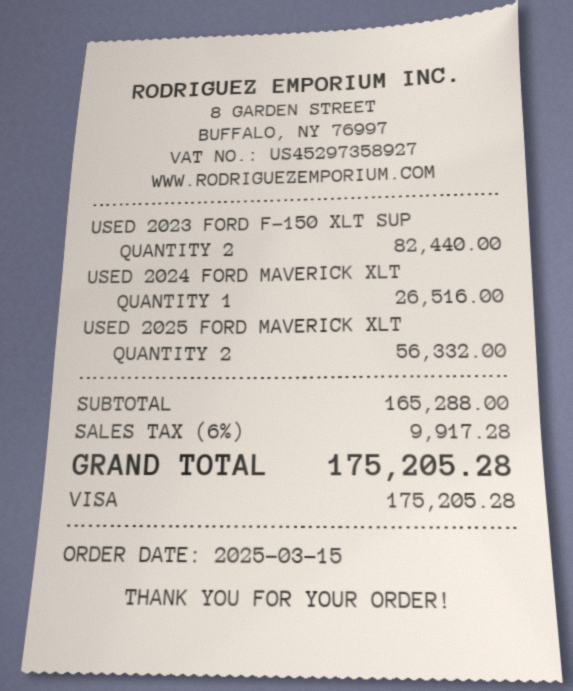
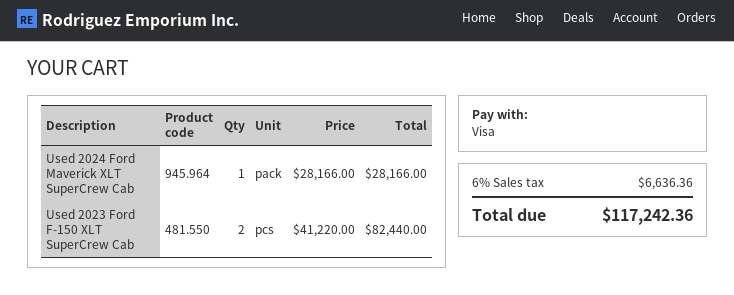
USED 2024 FORD MAVERICK XLT: 1 for 26516.00 -> 1 for 28166.00
USED 2025 FORD MAVERICK XLT: 2 for 56332.00 -> none
tax: 6% = 9917.28 -> 6% = 6636.36
total: 175205.28 -> 117242.36

